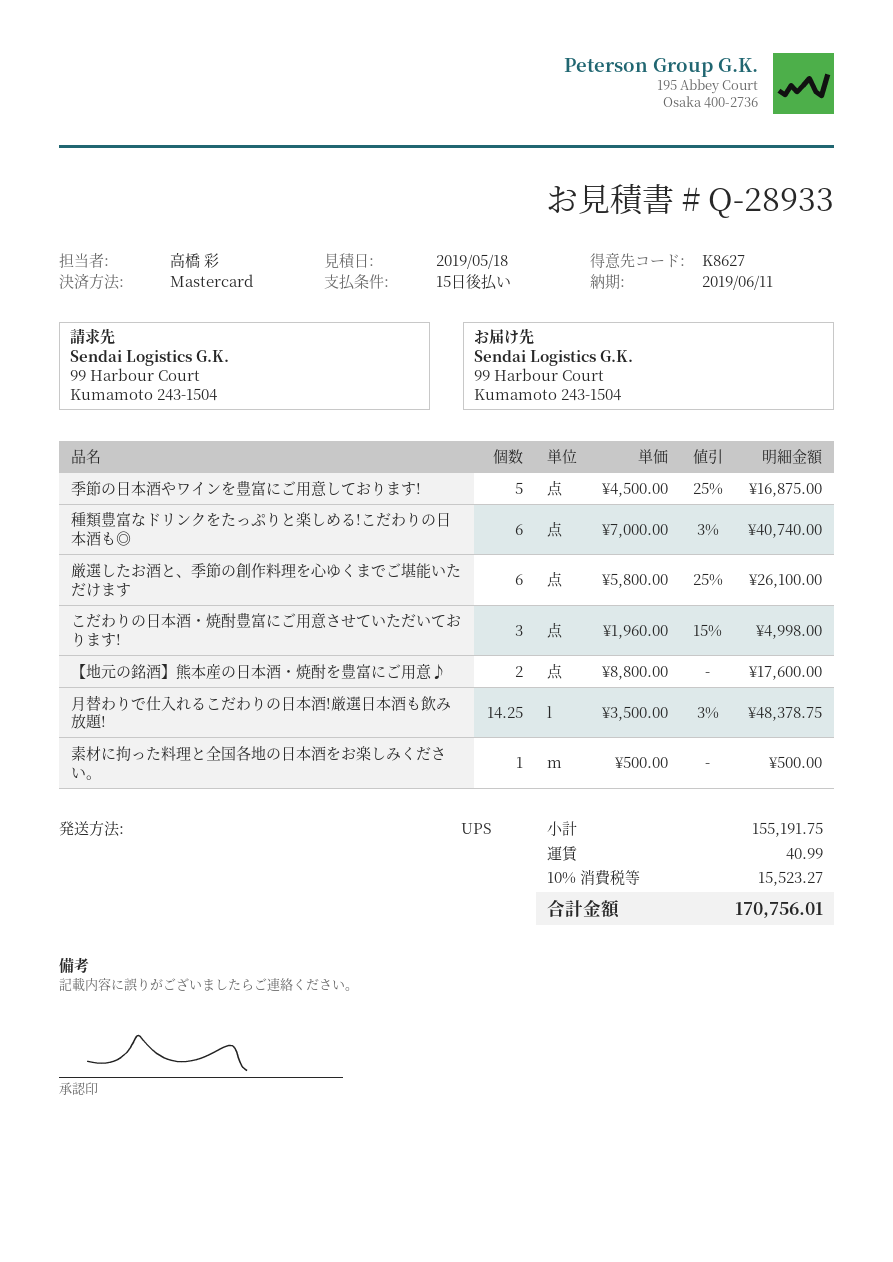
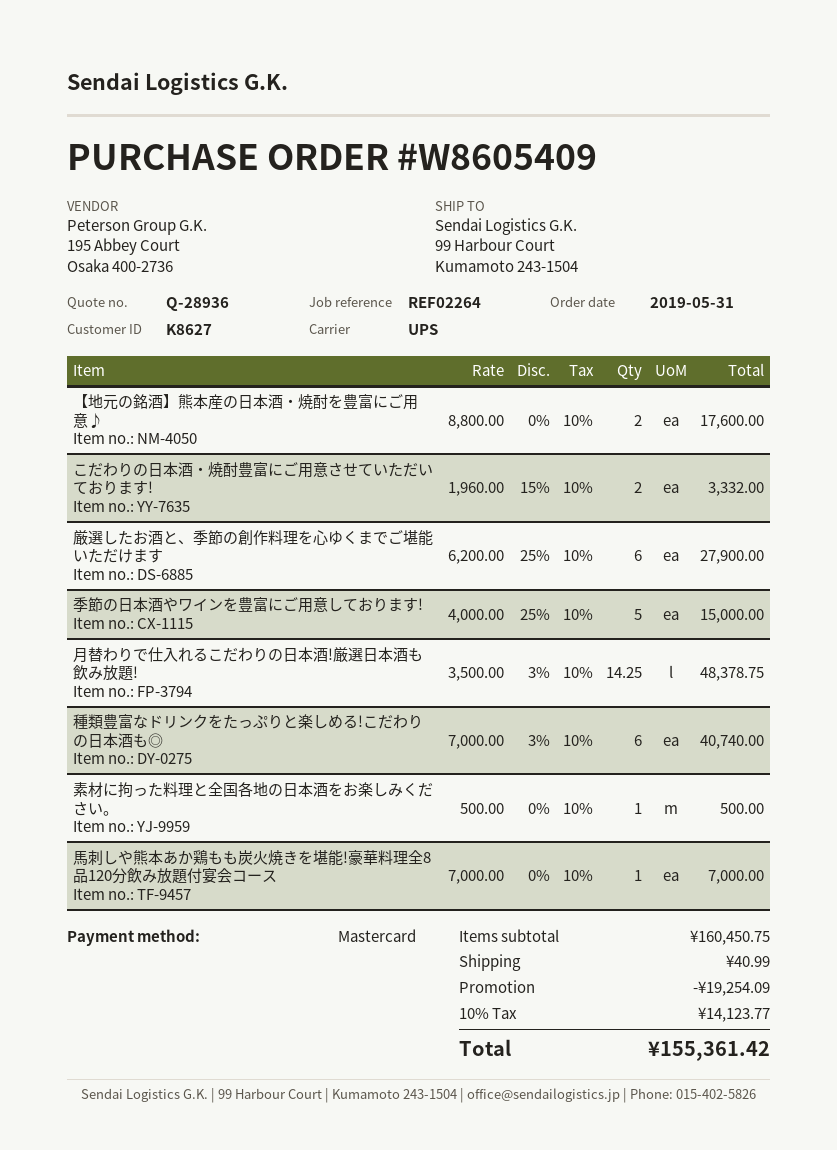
quote number: Q-28933 -> Q-28936
季節の日本酒やワインを豊富にご用意しております!: 5 x 4500.00 - 25% = 16875.00 -> 5 x 4000.00 - 25% = 15000.00
厳選したお酒と、季節の創作料理を心ゆくまでご堪能いただけます: 6 x 5800.00 - 25% = 26100.00 -> 6 x 6200.00 - 25% = 27900.00
こだわりの日本酒・焼酎豊富にご用意させていただいております!: 3 x 1960.00 - 15% = 4998.00 -> 2 x 1960.00 - 15% = 3332.00
馬刺しや熊本あか鶏もも炭火焼きを堪能!豪華料理全8品120分飲み放題付宴会コース: none -> 1 x 7000.00 = 7000.00
subtotal: 155191.75 -> 160450.75
discount: none -> 19254.09
tax: 10% = 15523.27 -> 10% = 14123.77
total: 170756.01 -> 155361.42

